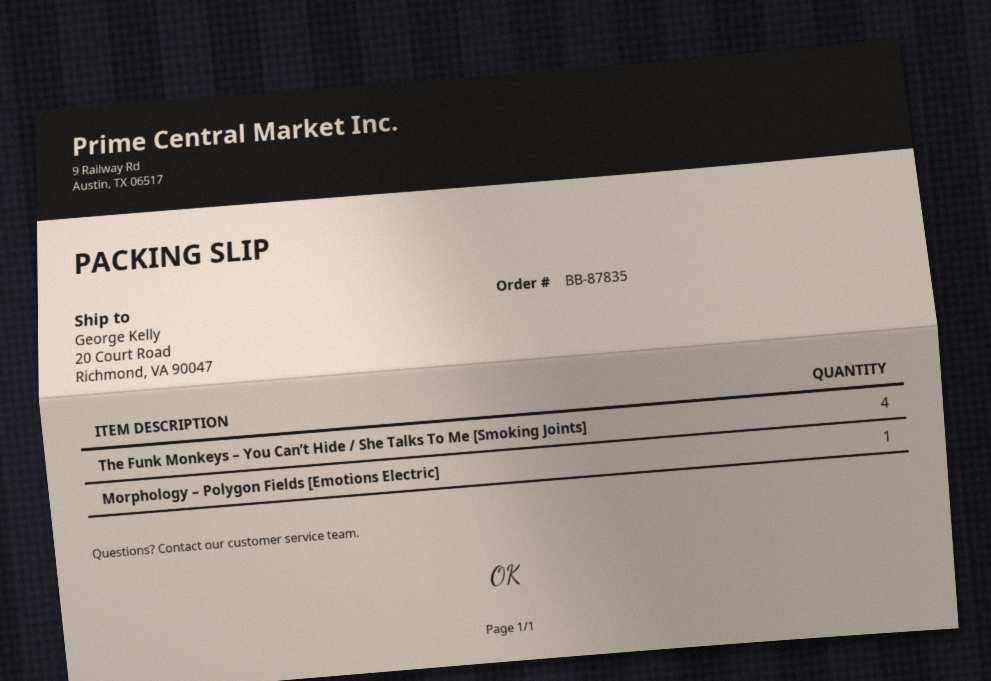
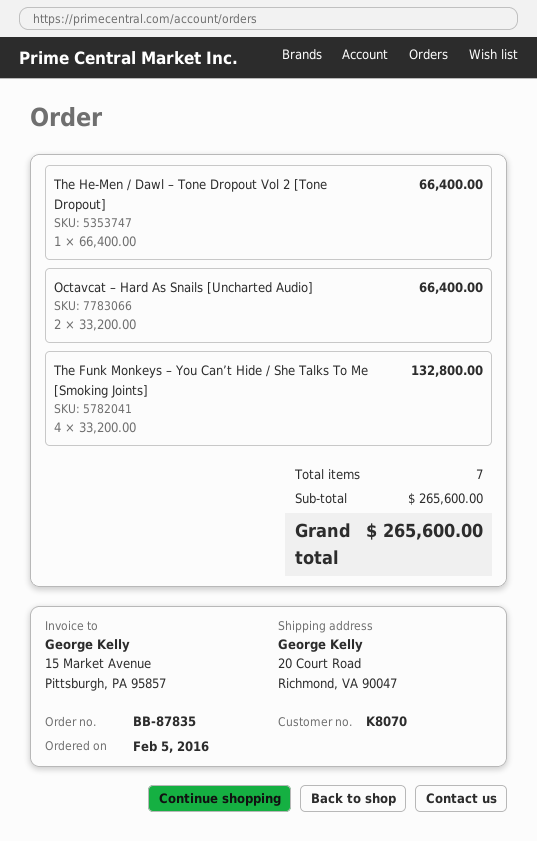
Morphology – Polygon Fields [Emotions Electric]: 1 -> none
The He-Men / Dawl – Tone Dropout Vol 2 [Tone Dropout]: none -> 1
Octavcat – Hard As Snails [Uncharted Audio]: none -> 2

